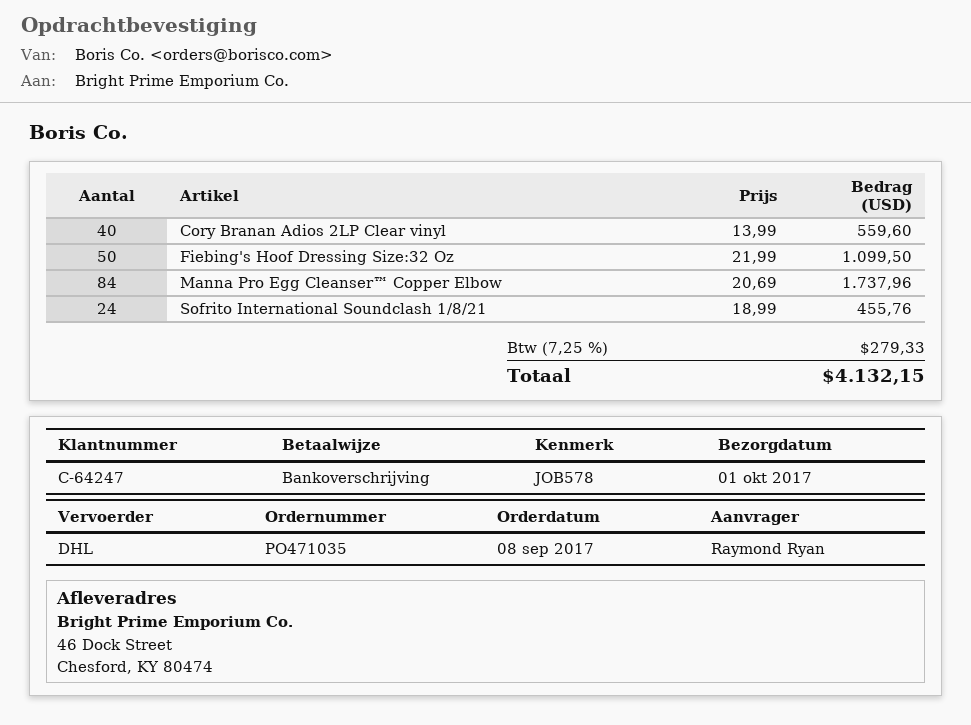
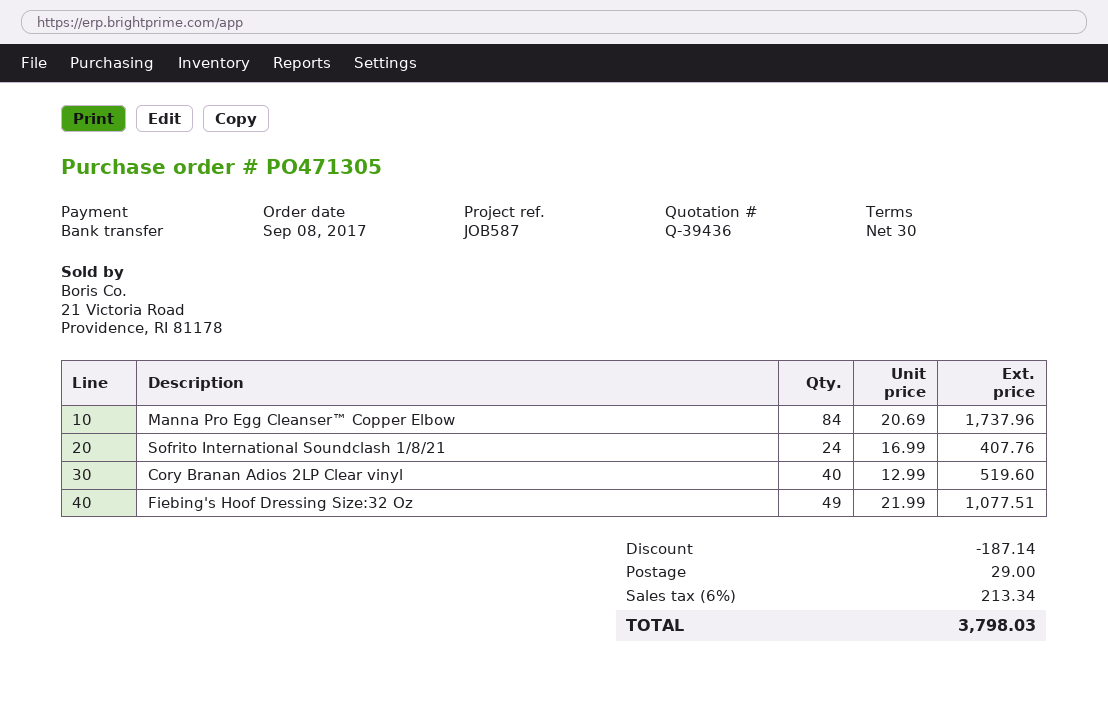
order number: PO471035 -> PO471305
reference: JOB578 -> JOB587
Cory Branan Adios 2LP Clear vinyl: 40 x 13.99 = 559.60 -> 40 x 12.99 = 519.60
Fiebing's Hoof Dressing Size:32 Oz: 50 x 21.99 = 1099.50 -> 49 x 21.99 = 1077.51
Sofrito International Soundclash 1/8/21: 24 x 18.99 = 455.76 -> 24 x 16.99 = 407.76
discount: none -> 187.14
shipping: none -> 29.00
tax: 7.25% = 279.33 -> 6% = 213.34
total: 4132.15 -> 3798.03

